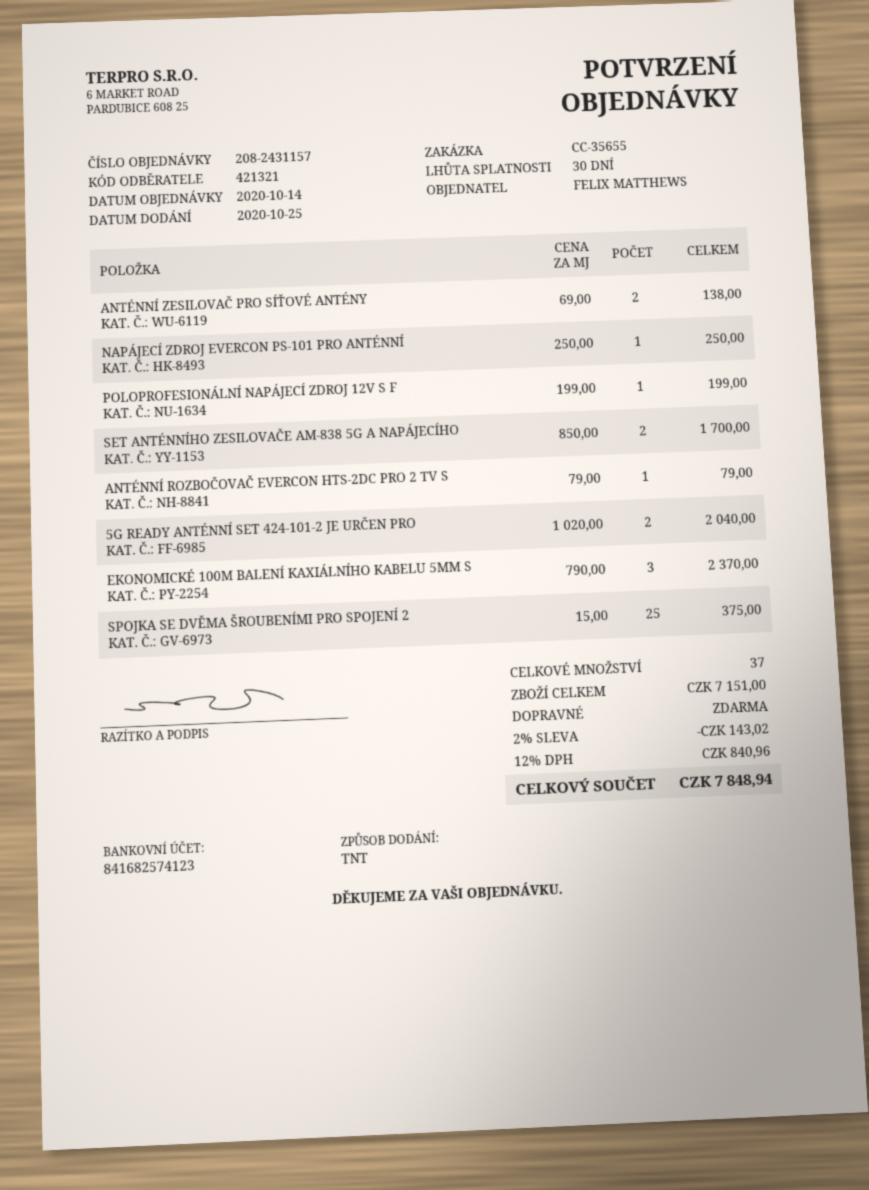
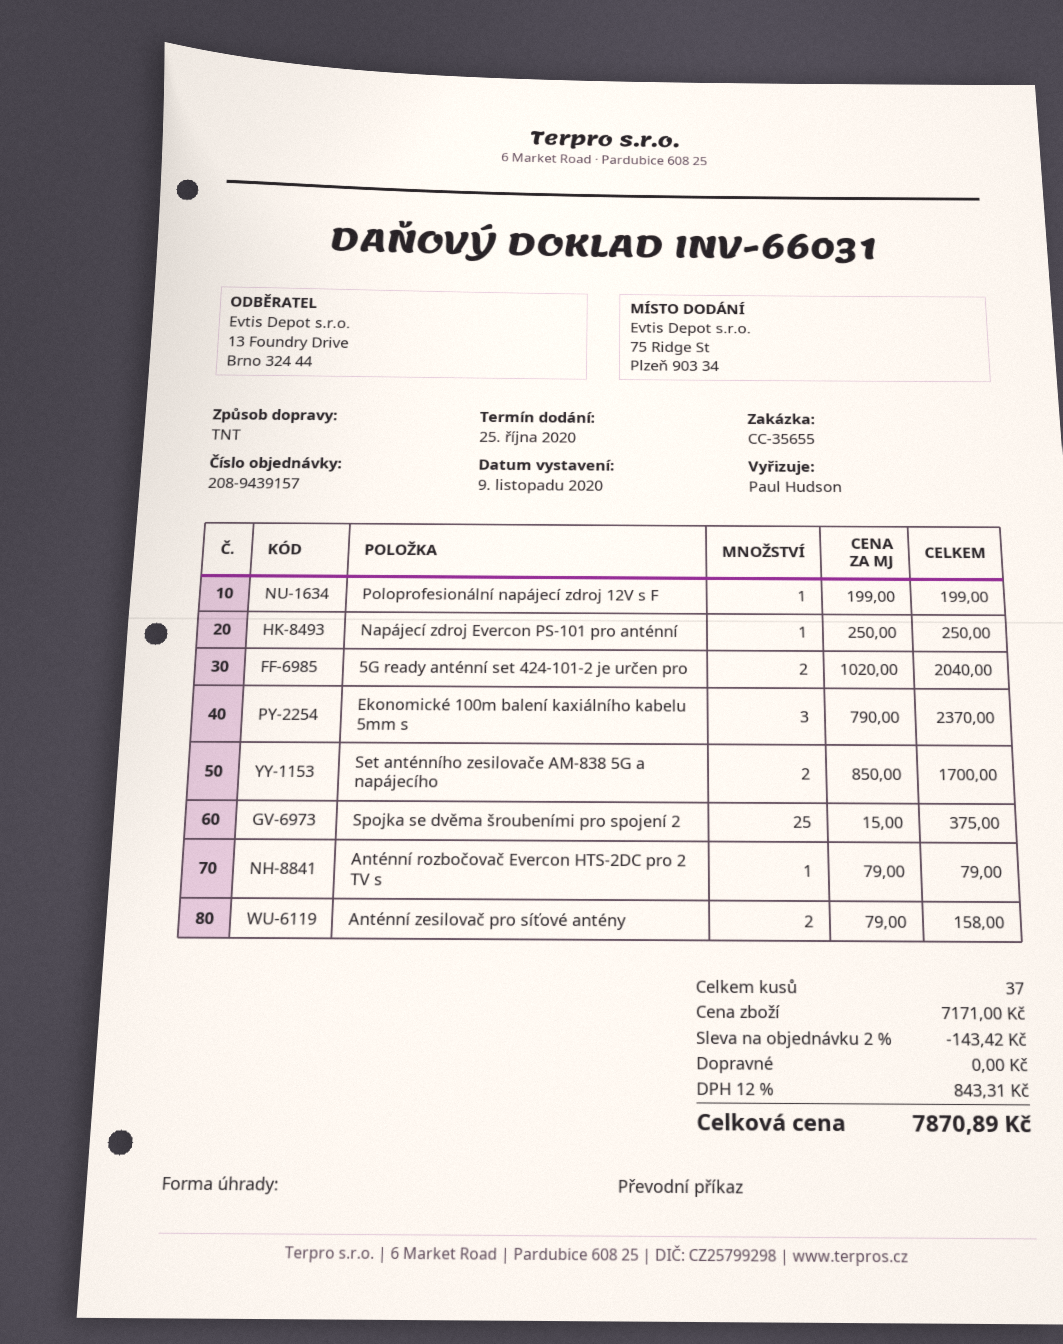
order number: 208-2431157 -> 208-9439157
ANTÉNNÍ ZESILOVAČ PRO SÍŤOVÉ ANTÉNY: 2 x 69.00 = 138.00 -> 2 x 79.00 = 158.00
subtotal: 7151.00 -> 7171.00
discount: 2% = 143.02 -> 2% = 143.42
tax: 12% = 840.96 -> 12% = 843.31
total: 7848.94 -> 7870.89

